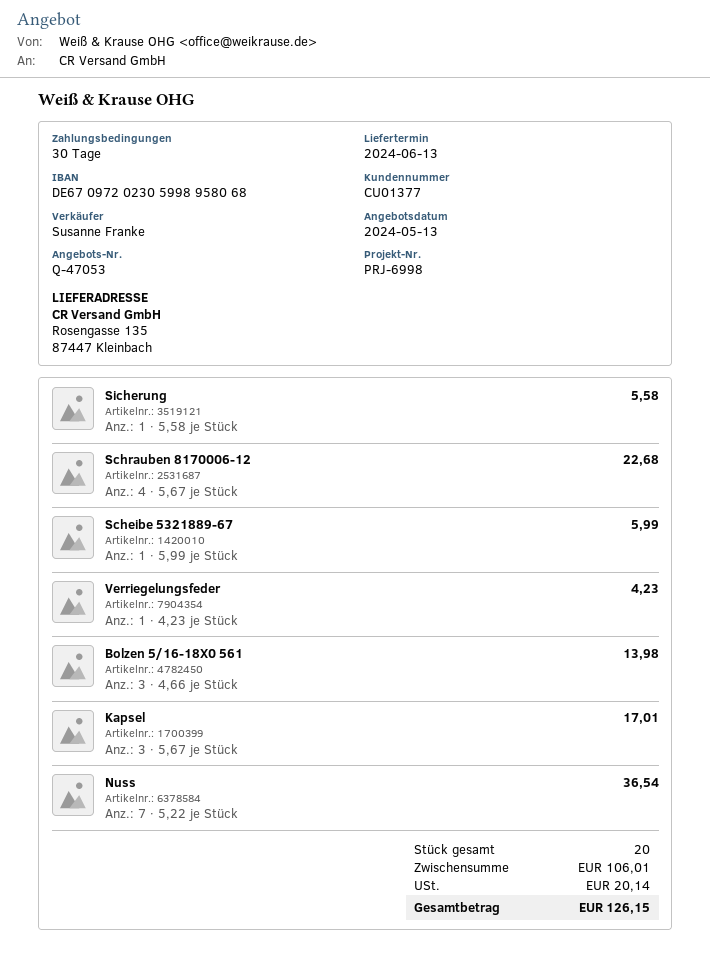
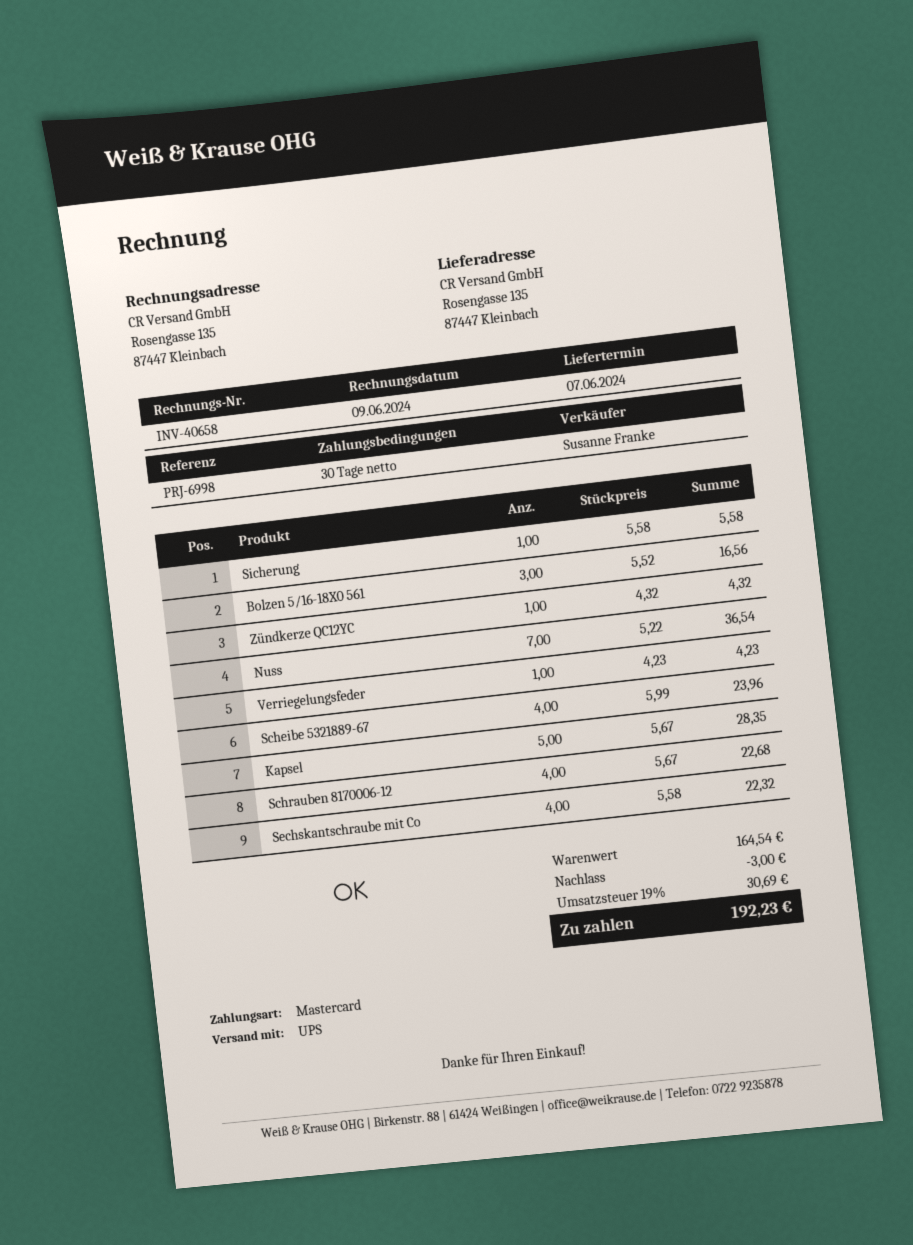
delivery date: 2024-06-13 -> 2024-06-07
Scheibe 5321889-67: 1 x 5.99 = 5.99 -> 4 x 5.99 = 23.96
Bolzen 5/16-18X0 561: 3 x 4.66 = 13.98 -> 3 x 5.52 = 16.56
Kapsel: 3 x 5.67 = 17.01 -> 5 x 5.67 = 28.35
Zündkerze QC12YC: none -> 1 x 4.32 = 4.32
Sechskantschraube mit Co: none -> 4 x 5.58 = 22.32
subtotal: 106.01 -> 164.54
discount: none -> 3.00
tax: 20.14 -> 30.69
total: 126.15 -> 192.23

